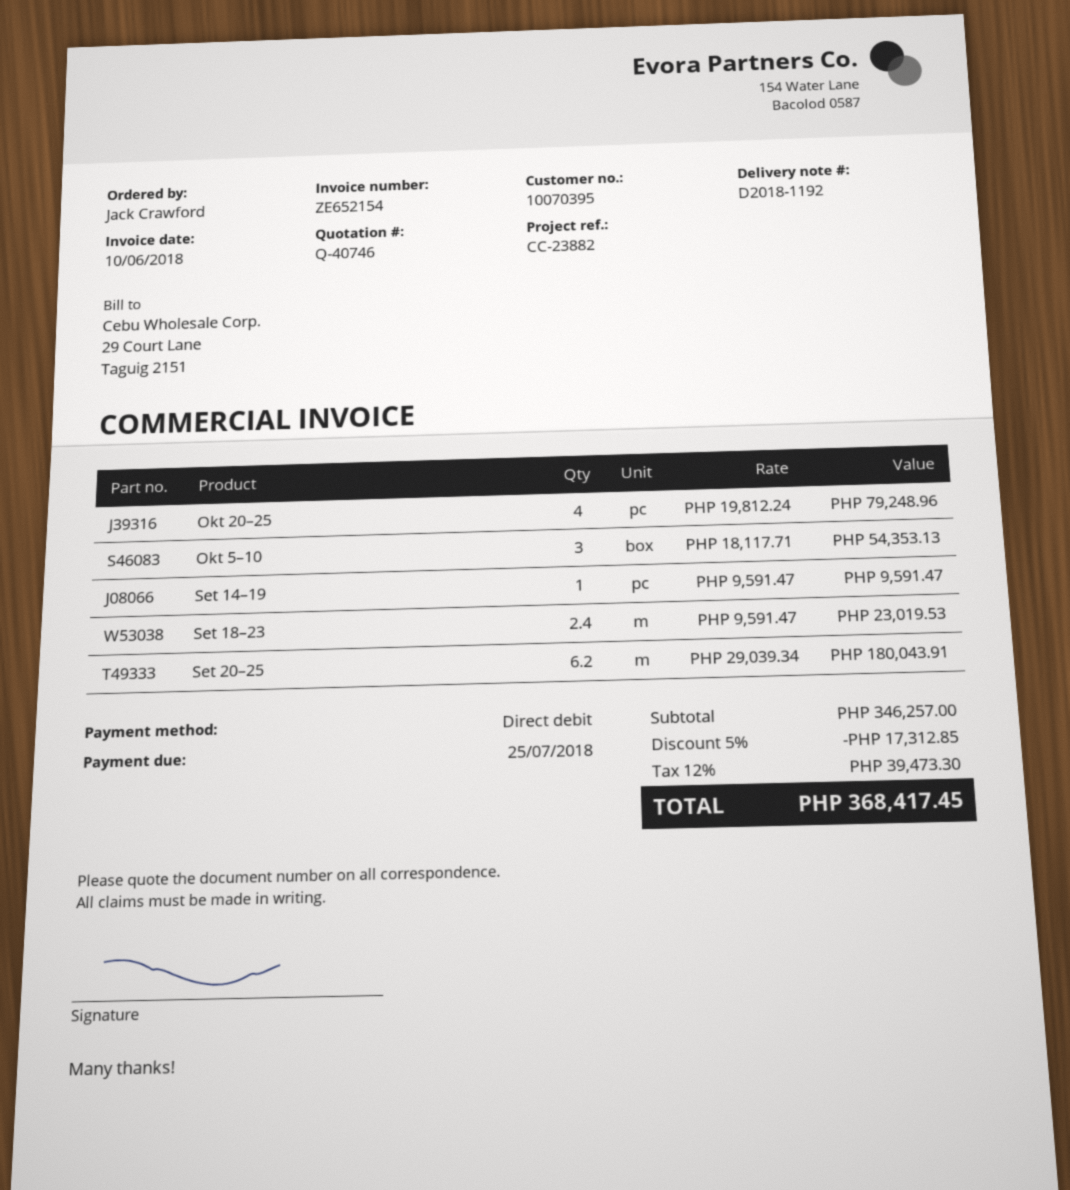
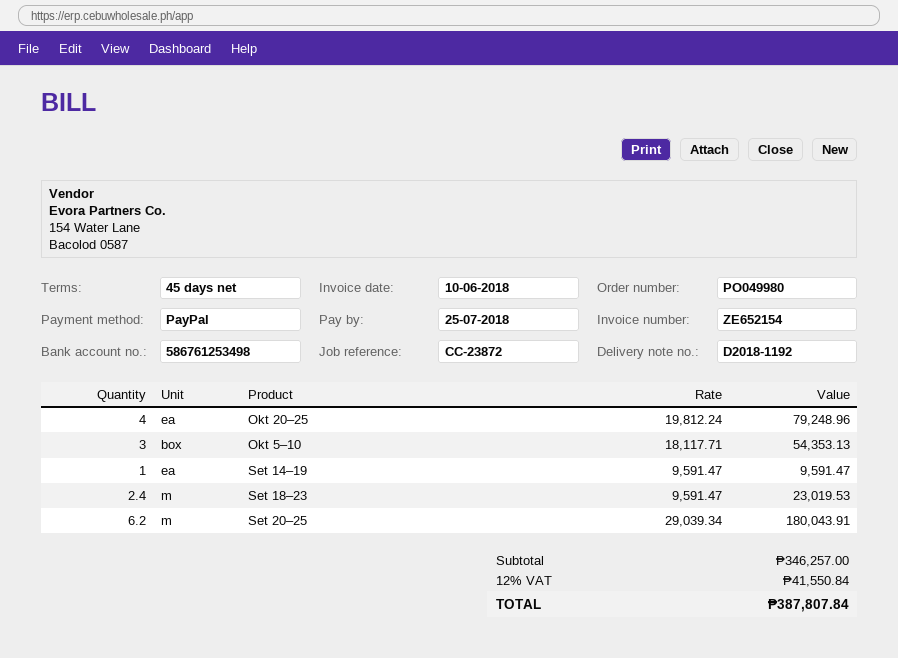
reference: CC-23882 -> CC-23872
payment method: direct debit -> PayPal
discount: 5% = 17312.85 -> none
tax: 12% = 39473.30 -> 12% = 41550.84
total: 368417.45 -> 387807.84

